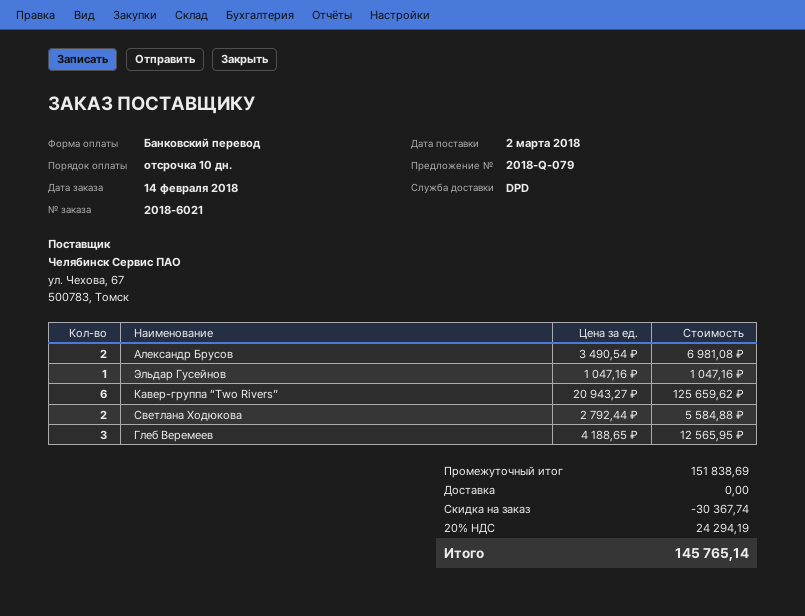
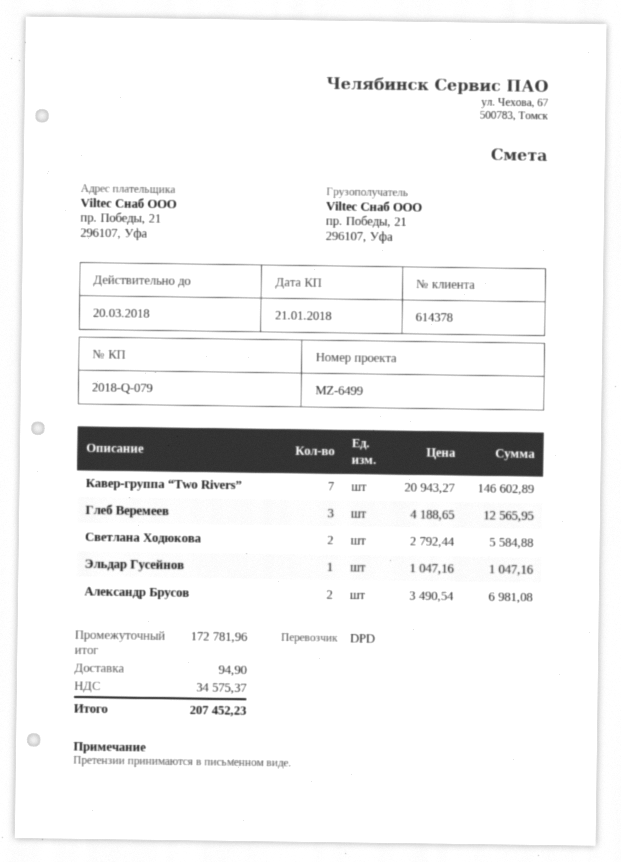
Кавер-группа “Two Rivers”: 6 x 20943.27 = 125659.62 -> 7 x 20943.27 = 146602.89
subtotal: 151838.69 -> 172781.96
discount: 30367.74 -> none
shipping: 0.00 -> 94.90
tax: 24294.19 -> 34575.37
total: 145765.14 -> 207452.23

